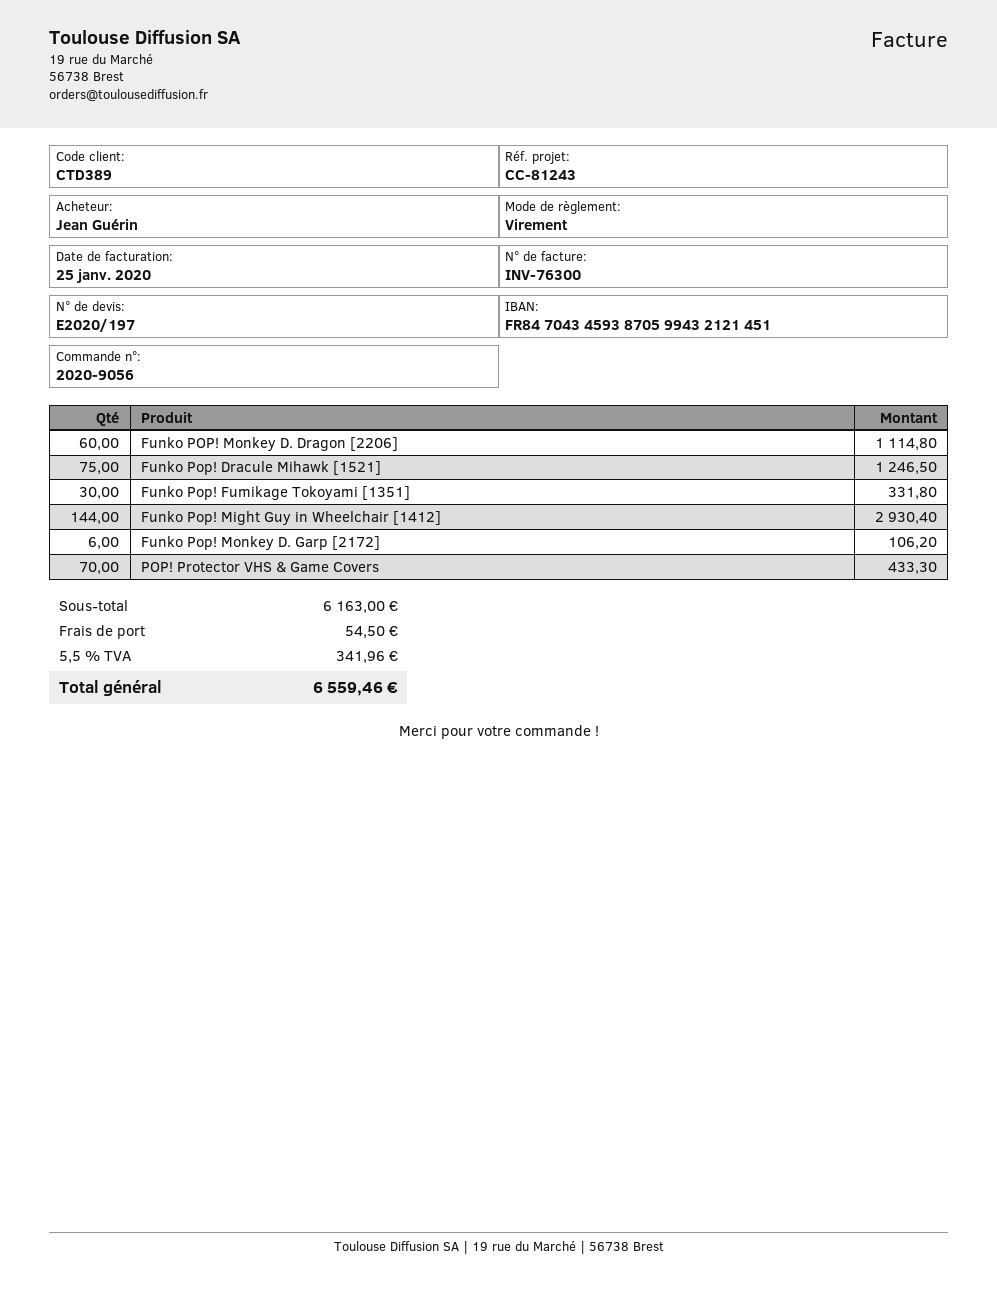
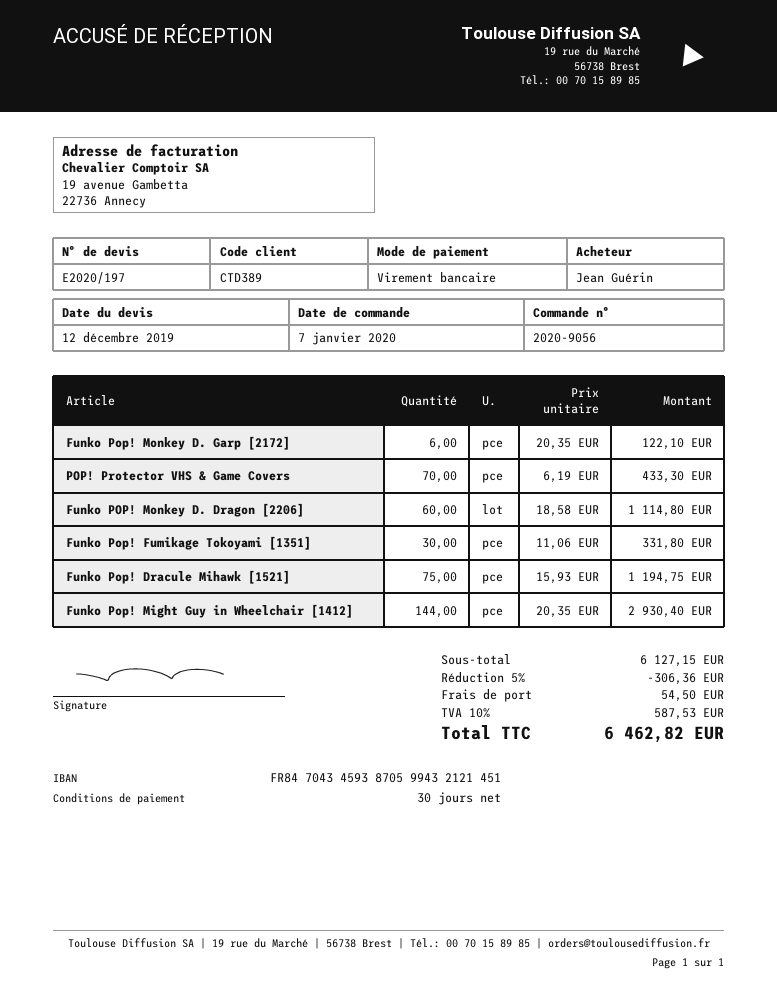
Funko Pop! Dracule Mihawk [1521]: 75 for 1246.50 -> 75 for 1194.75
Funko Pop! Monkey D. Garp [2172]: 6 for 106.20 -> 6 for 122.10
subtotal: 6163.00 -> 6127.15
discount: none -> 5% = 306.36
tax: 5.5% = 341.96 -> 10% = 587.53
total: 6559.46 -> 6462.82

